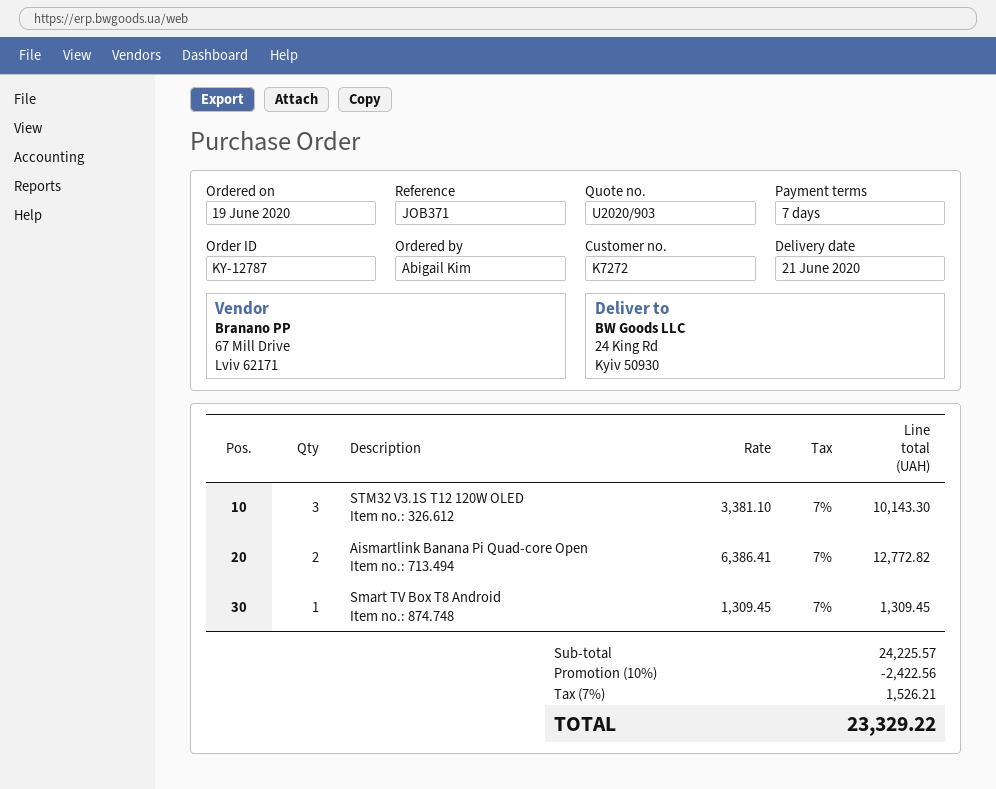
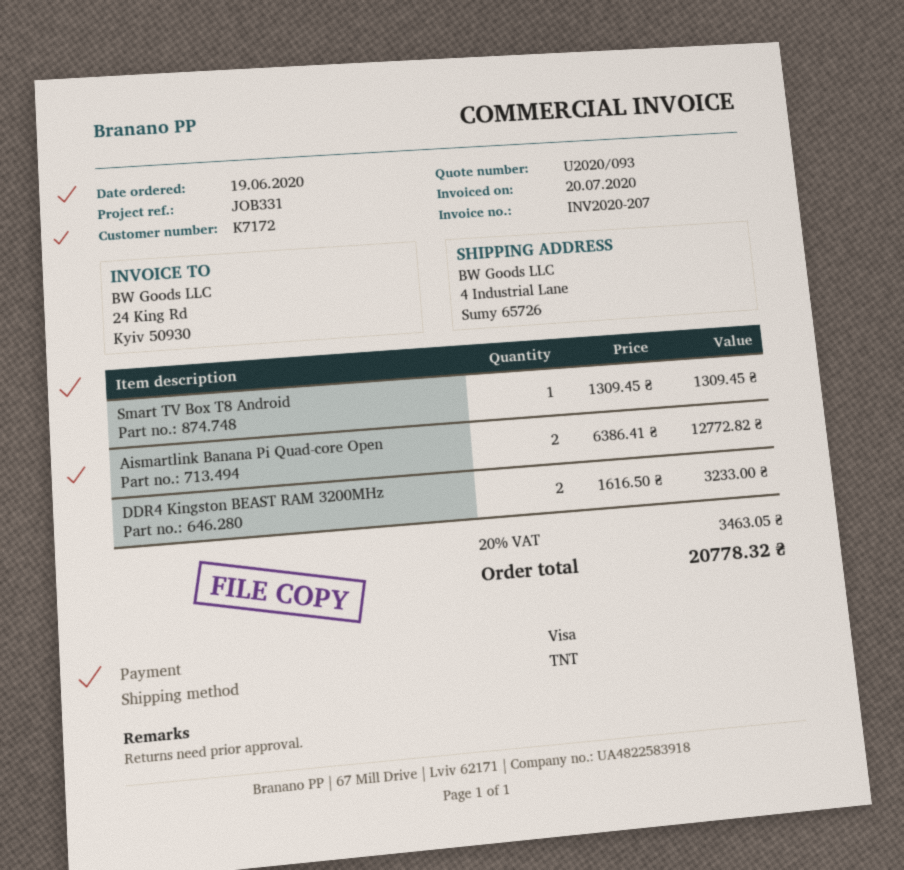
quote number: U2020/903 -> U2020/093
customer number: K7272 -> K7172
reference: JOB371 -> JOB331
ship to: 24 King Rd, Kyiv 50930 -> 4 Industrial Lane, Sumy 65726
STM32 V3.1S T12 120W OLED: 3 x 3381.10 = 10143.30 -> none
DDR4 Kingston BEAST RAM 3200MHz: none -> 2 x 1616.50 = 3233.00
discount: 10% = 2422.56 -> none
tax: 7% = 1526.21 -> 20% = 3463.05
total: 23329.22 -> 20778.32

